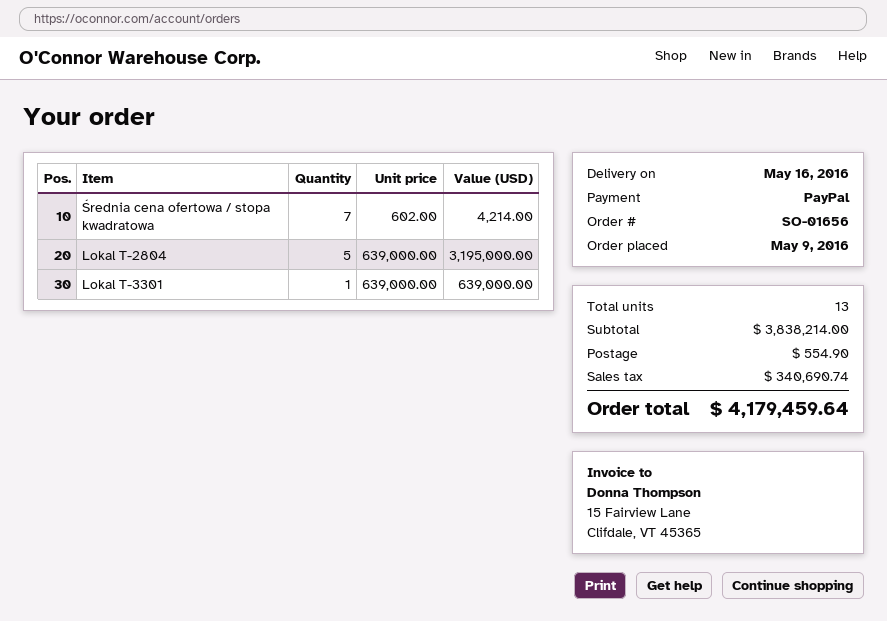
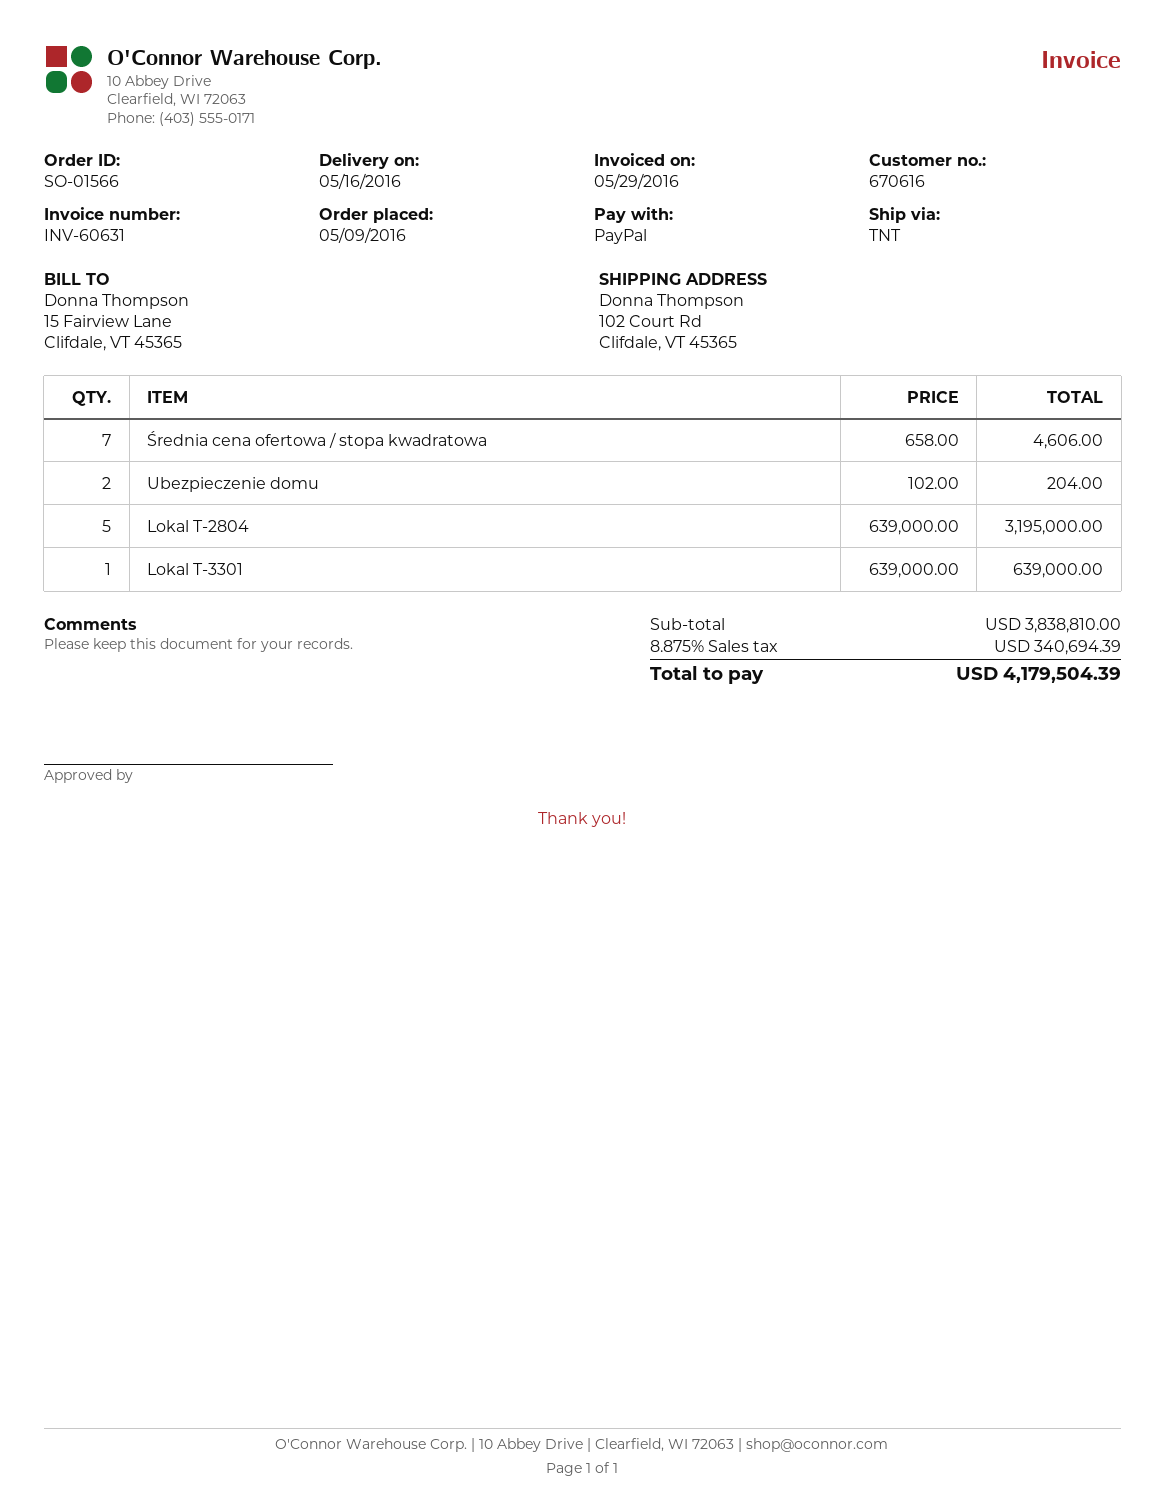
order number: SO-01656 -> SO-01566
Średnia cena ofertowa / stopa kwadratowa: 7 x 602.00 = 4214.00 -> 7 x 658.00 = 4606.00
Ubezpieczenie domu: none -> 2 x 102.00 = 204.00
subtotal: 3838214.00 -> 3838810.00
shipping: 554.90 -> none
tax: 340690.74 -> 340694.39
total: 4179459.64 -> 4179504.39

